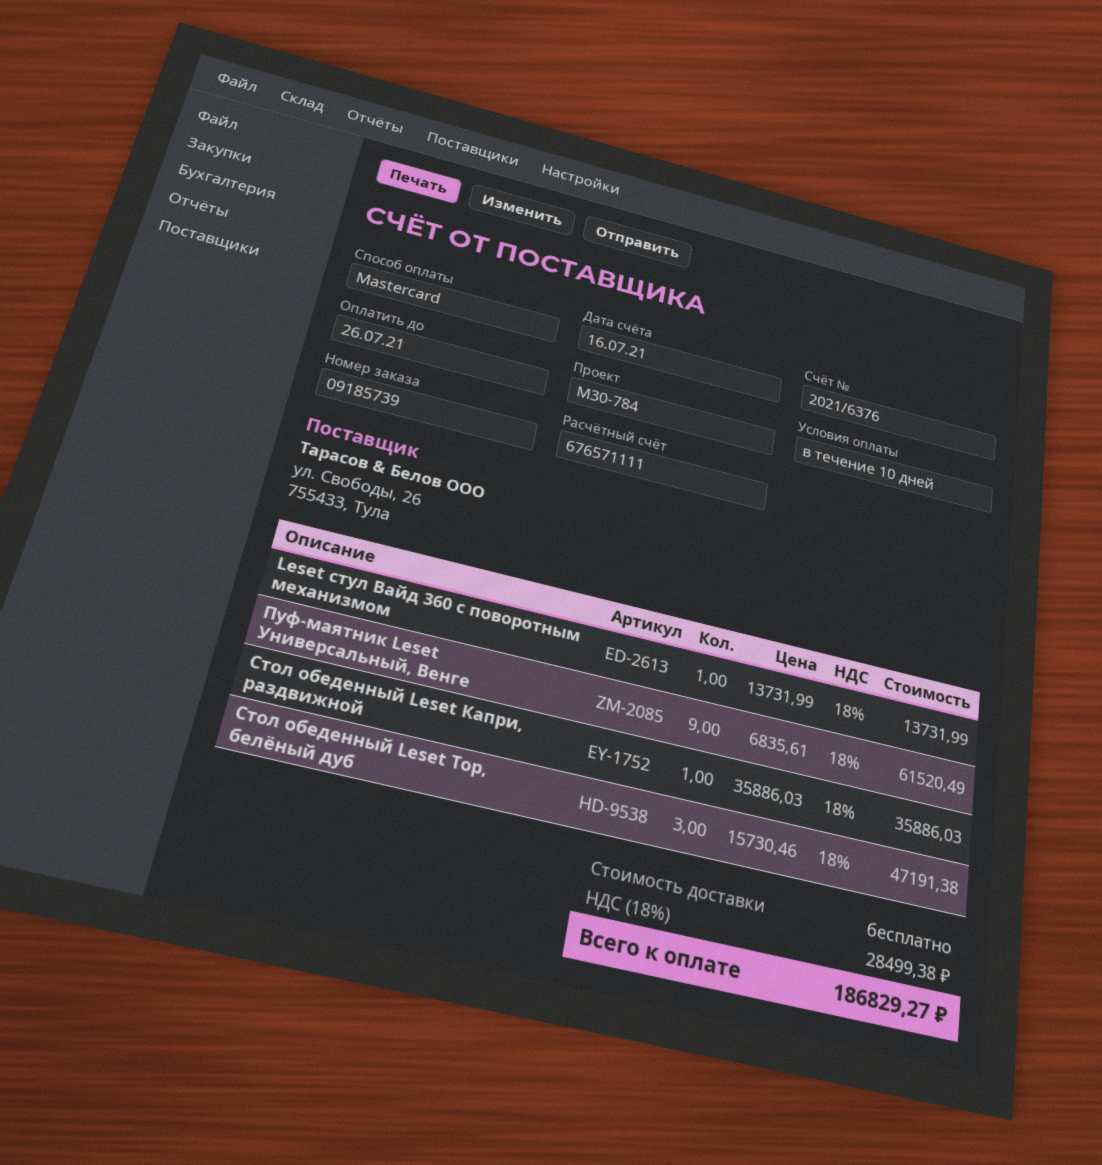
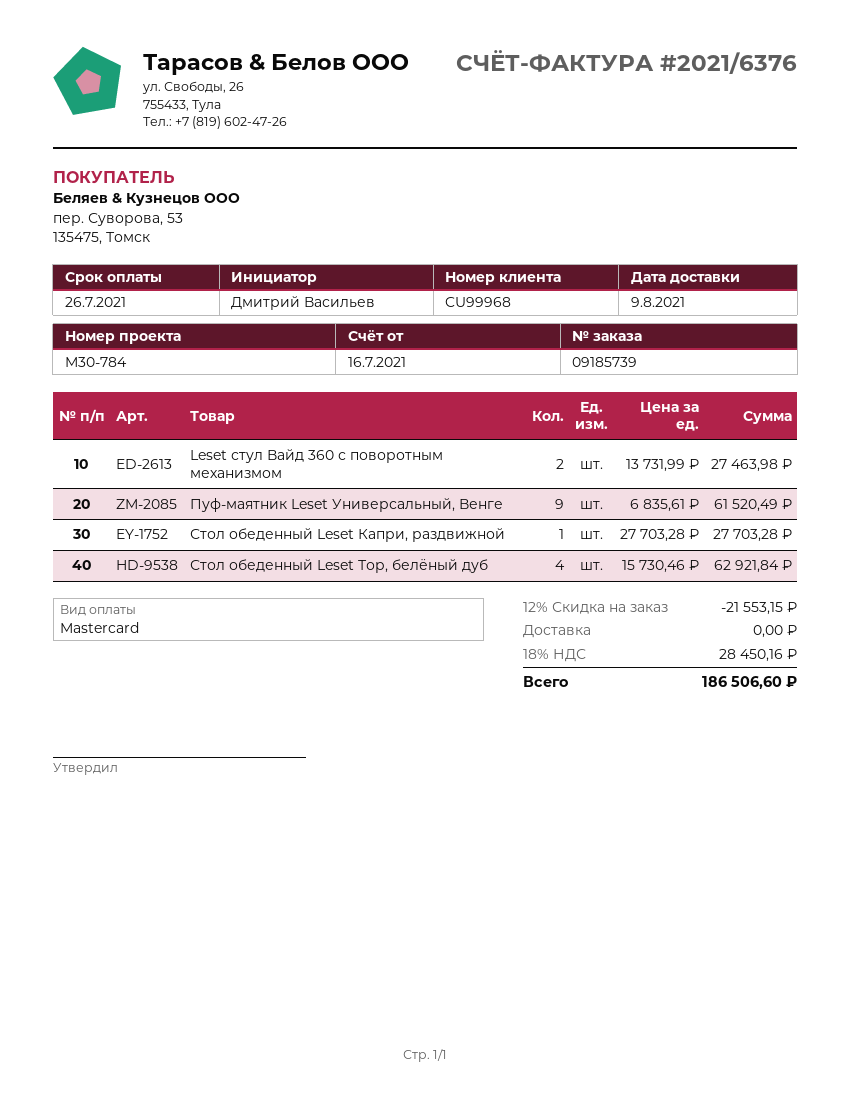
Leset стул Вайд 360 с поворотным механизмом: 1 x 13731.99 = 13731.99 -> 2 x 13731.99 = 27463.98
Стол обеденный Leset Капри, раздвижной: 1 x 35886.03 = 35886.03 -> 1 x 27703.28 = 27703.28
Стол обеденный Leset Тор, белёный дуб: 3 x 15730.46 = 47191.38 -> 4 x 15730.46 = 62921.84
discount: none -> 12% = 21553.15
tax: 18% = 28499.38 -> 18% = 28450.16
total: 186829.27 -> 186506.60

